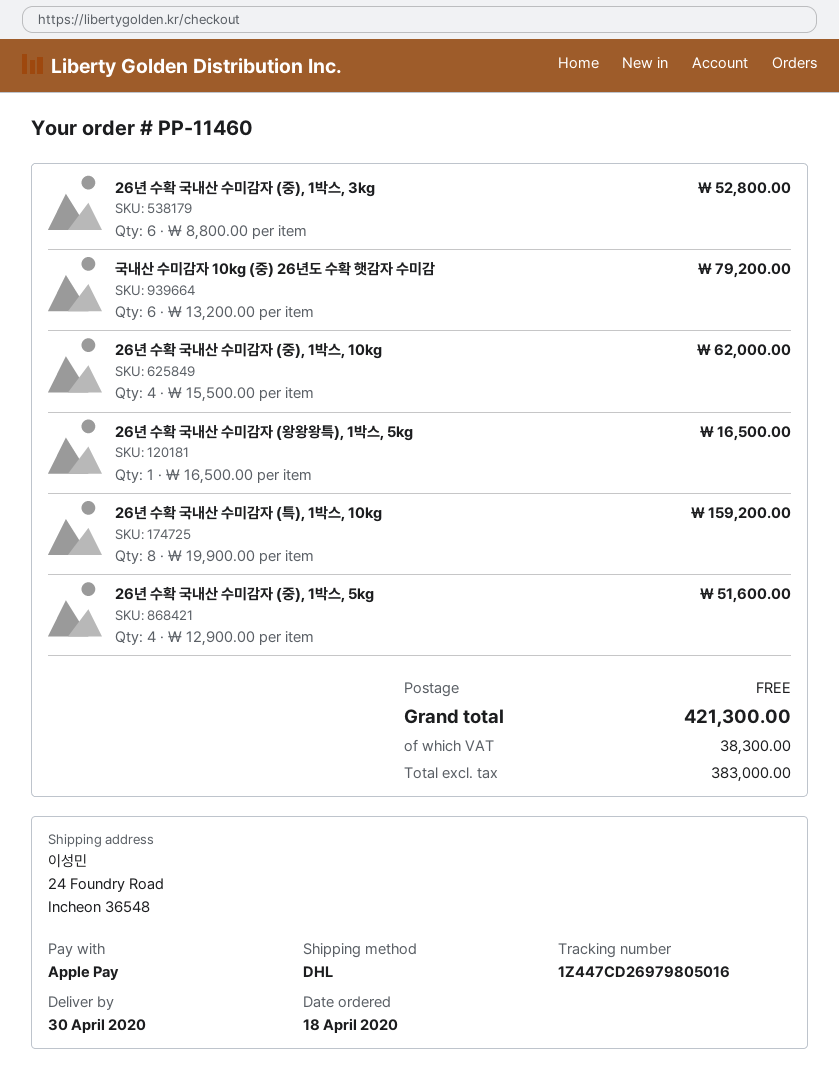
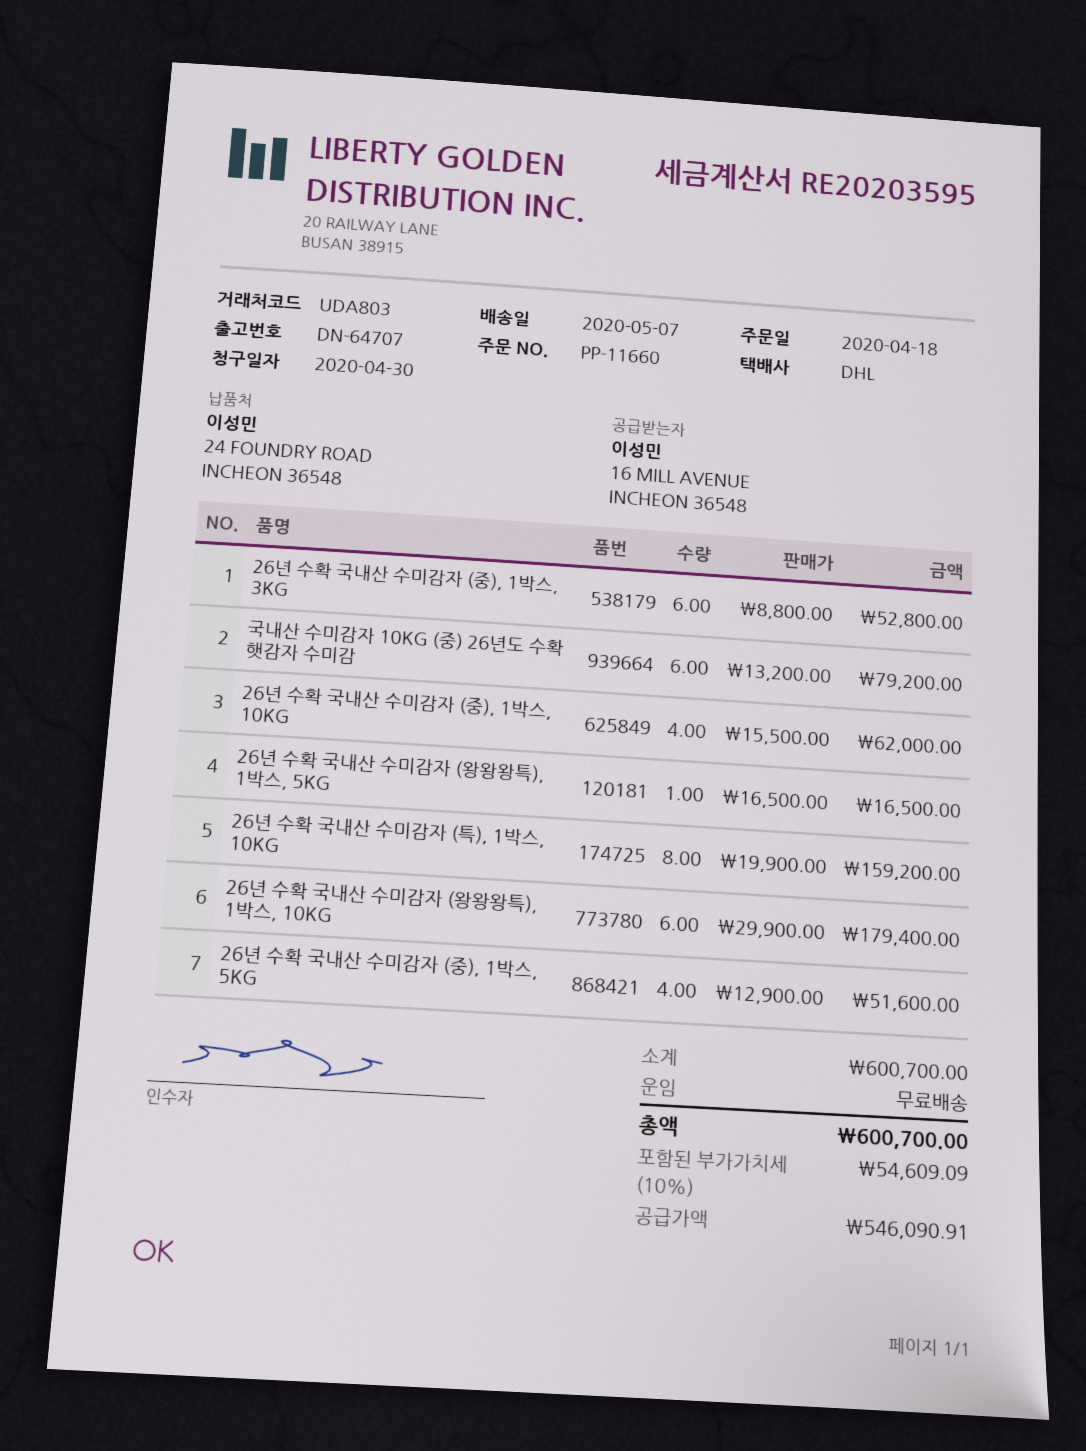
order number: PP-11460 -> PP-11660
delivery date: 2020-04-30 -> 2020-05-07
26년 수확 국내산 수미감자 (왕왕왕특), 1박스, 10KG: none -> 6 x 29900.00 = 179400.00
net: 383000.00 -> 546090.91
tax: 38300.00 -> 54609.09
total: 421300.00 -> 600700.00

